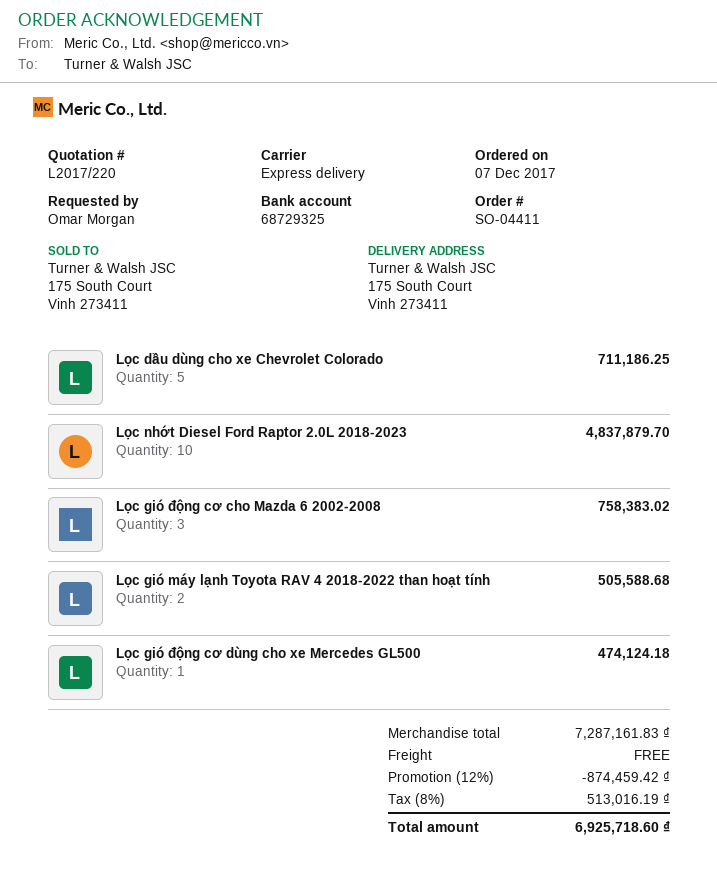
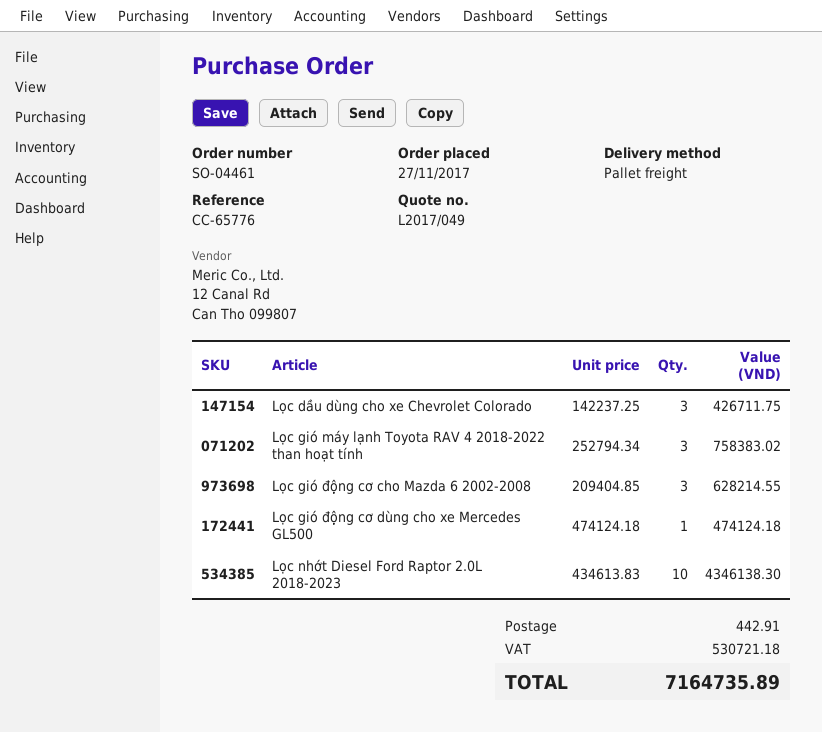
quote number: L2017/220 -> L2017/049
order number: SO-04411 -> SO-04461
order date: 2017-12-07 -> 2017-11-27
shipping method: express -> pallet freight
Lọc dầu dùng cho xe Chevrolet Colorado: 5 for 711186.25 -> 3 for 426711.75
Lọc nhớt Diesel Ford Raptor 2.0L 2018-2023: 10 for 4837879.70 -> 10 for 4346138.30
Lọc gió động cơ cho Mazda 6 2002-2008: 3 for 758383.02 -> 3 for 628214.55
Lọc gió máy lạnh Toyota RAV 4 2018-2022 than hoạt tính: 2 for 505588.68 -> 3 for 758383.02
discount: 12% = 874459.42 -> none
shipping: 0.00 -> 442.91
tax: 513016.19 -> 530721.18
total: 6925718.60 -> 7164735.89

